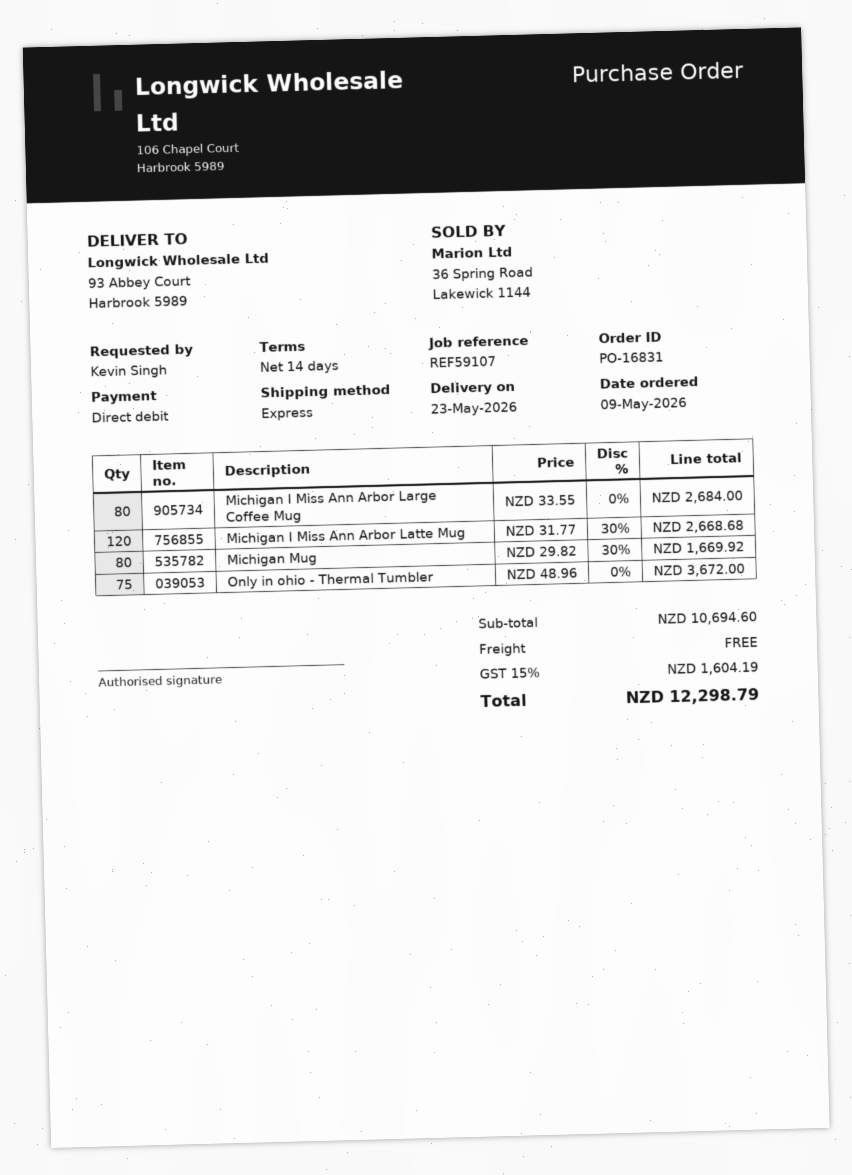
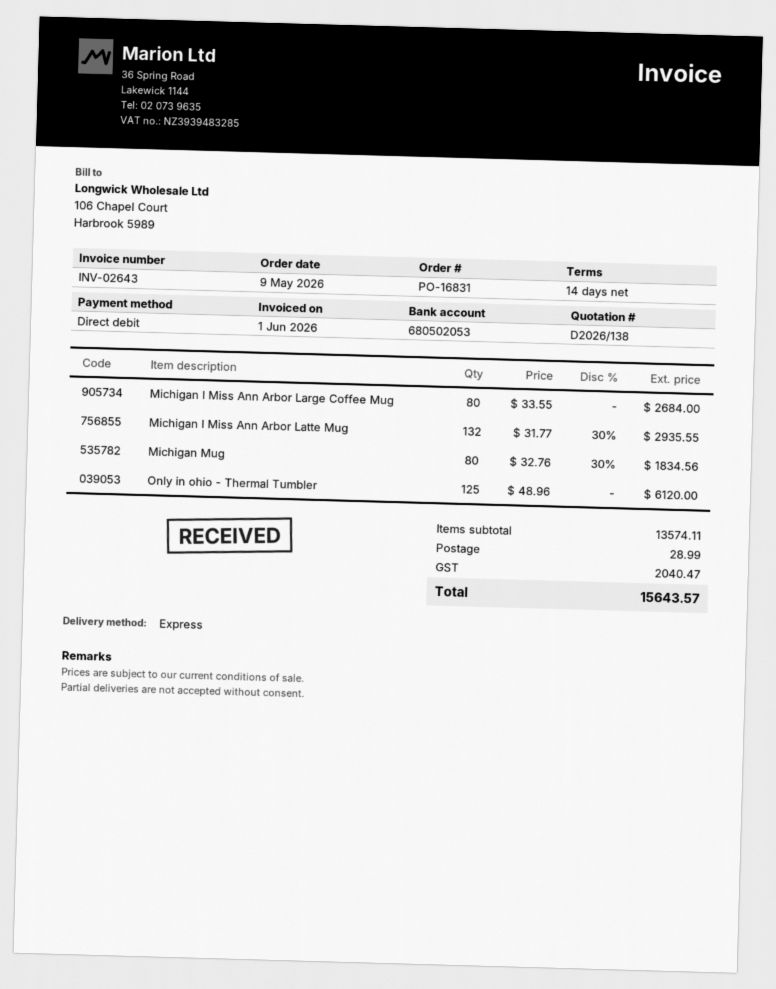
Michigan I Miss Ann Arbor Latte Mug: 120 x 31.77 - 30% = 2668.68 -> 132 x 31.77 - 30% = 2935.55
Michigan Mug: 80 x 29.82 - 30% = 1669.92 -> 80 x 32.76 - 30% = 1834.56
Only in ohio - Thermal Tumbler: 75 x 48.96 = 3672.00 -> 125 x 48.96 = 6120.00
subtotal: 10694.60 -> 13574.11
shipping: 0.00 -> 28.99
tax: 1604.19 -> 2040.47
total: 12298.79 -> 15643.57

